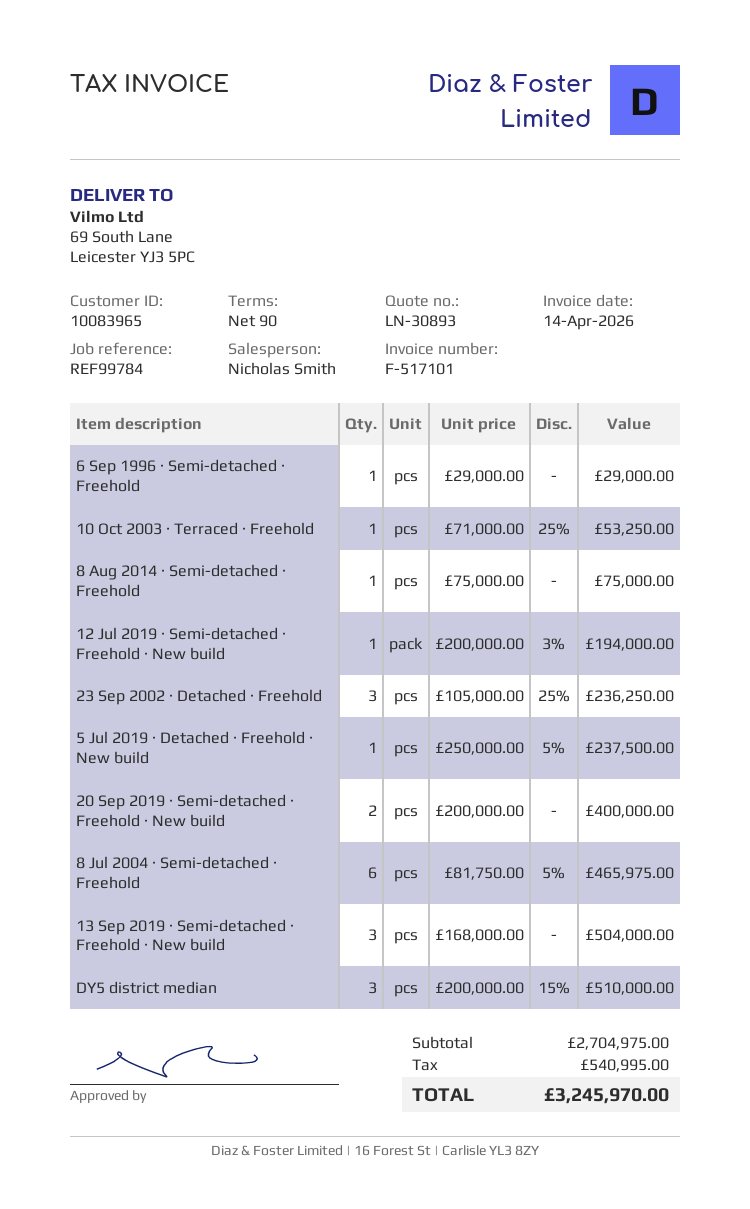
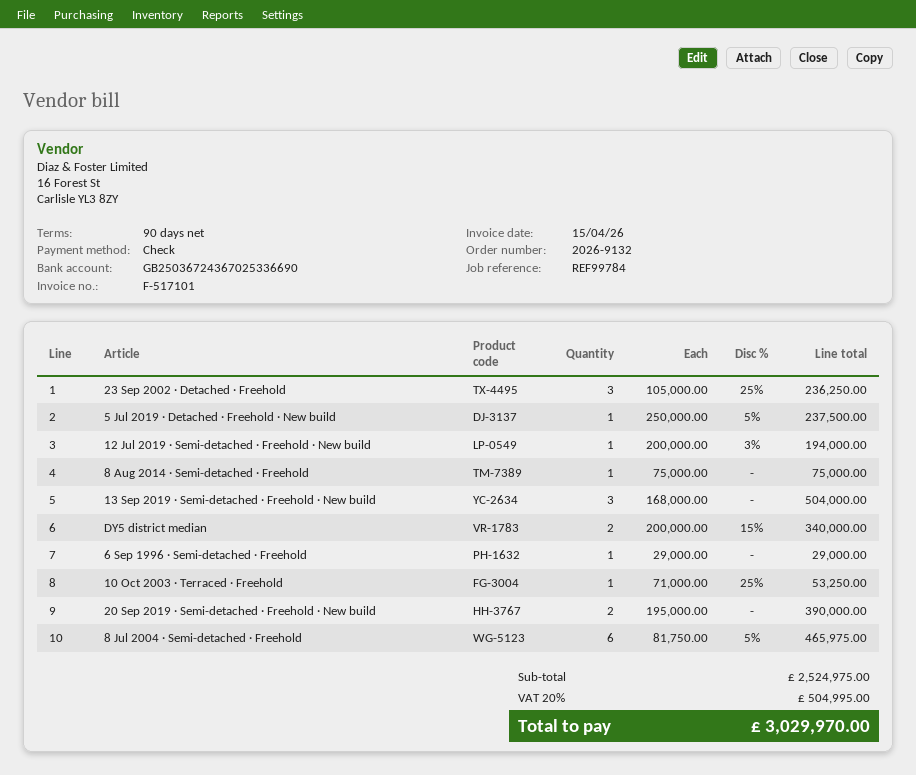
invoice date: 2026-04-14 -> 2026-04-15
20 Sep 2019 · Semi-detached · Freehold · New build: 2 x 200000.00 = 400000.00 -> 2 x 195000.00 = 390000.00
DY5 district median: 3 x 200000.00 - 15% = 510000.00 -> 2 x 200000.00 - 15% = 340000.00
subtotal: 2704975.00 -> 2524975.00
tax: 540995.00 -> 504995.00
total: 3245970.00 -> 3029970.00

